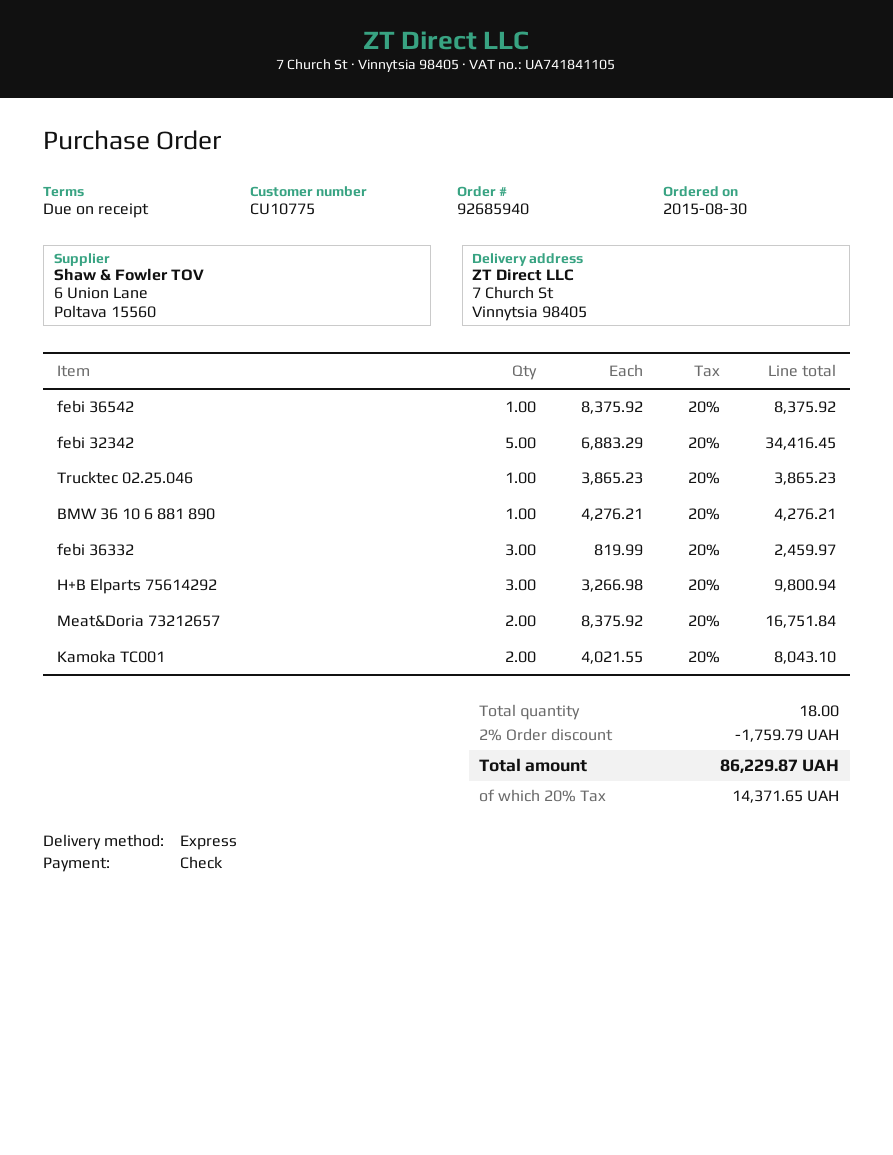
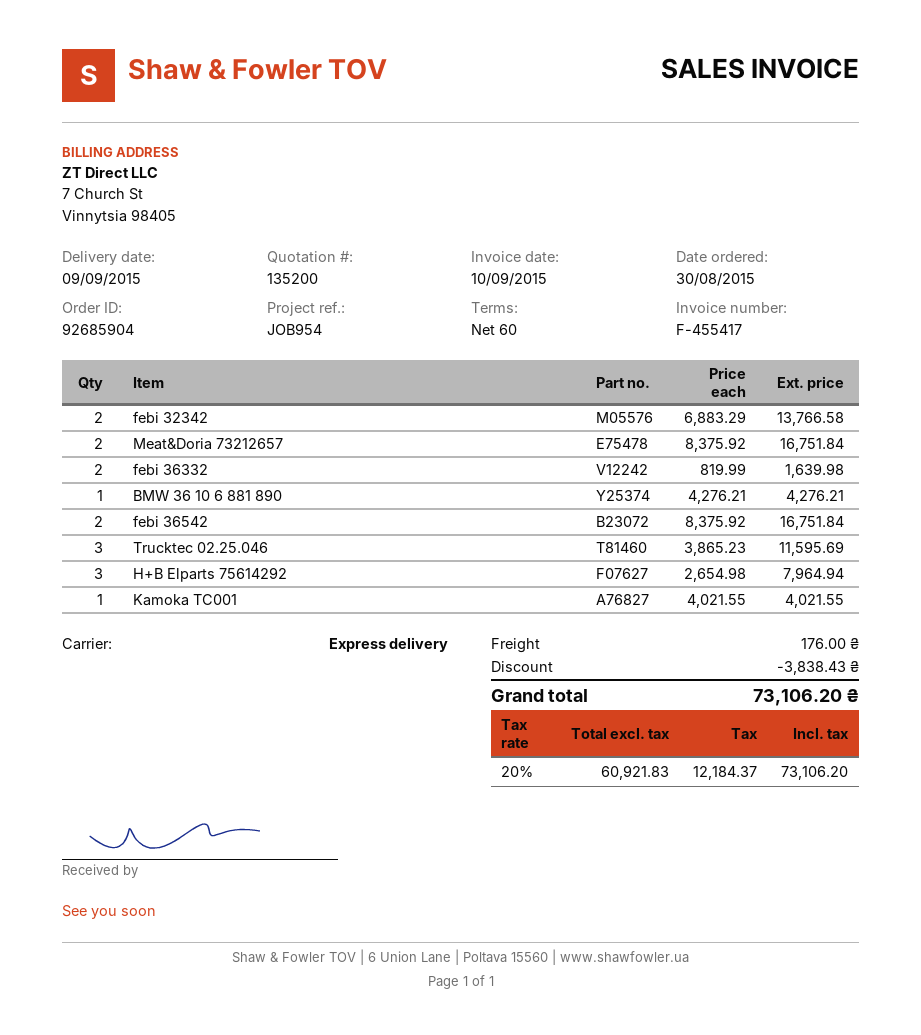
order number: 92685940 -> 92685904
payment terms: on receipt -> 60 days
febi 36542: 1 x 8375.92 = 8375.92 -> 2 x 8375.92 = 16751.84
febi 32342: 5 x 6883.29 = 34416.45 -> 2 x 6883.29 = 13766.58
Trucktec 02.25.046: 1 x 3865.23 = 3865.23 -> 3 x 3865.23 = 11595.69
febi 36332: 3 x 819.99 = 2459.97 -> 2 x 819.99 = 1639.98
H+B Elparts 75614292: 3 x 3266.98 = 9800.94 -> 3 x 2654.98 = 7964.94
Kamoka TC001: 2 x 4021.55 = 8043.10 -> 1 x 4021.55 = 4021.55
discount: 1759.79 -> 3838.43
shipping: none -> 176.00
tax: 20% = 14371.65 -> 20% = 12184.37
total: 86229.87 -> 73106.20

